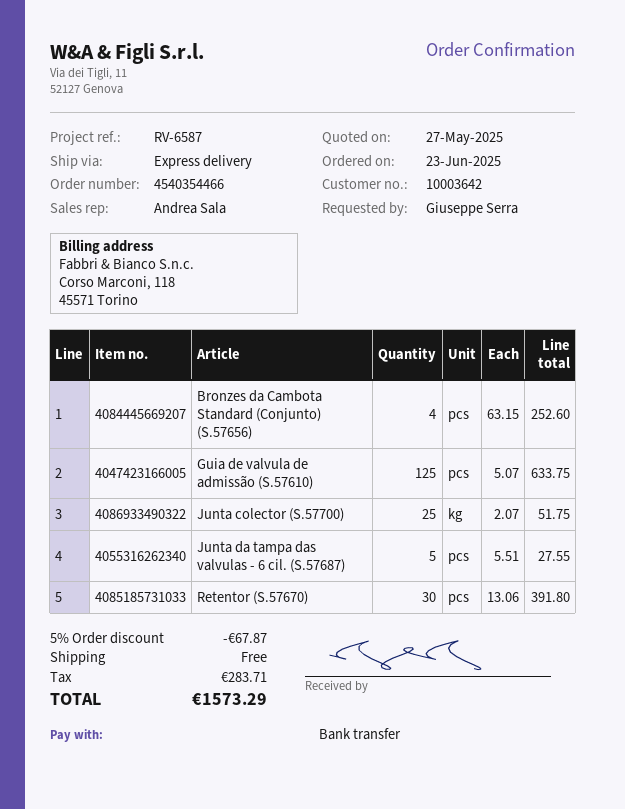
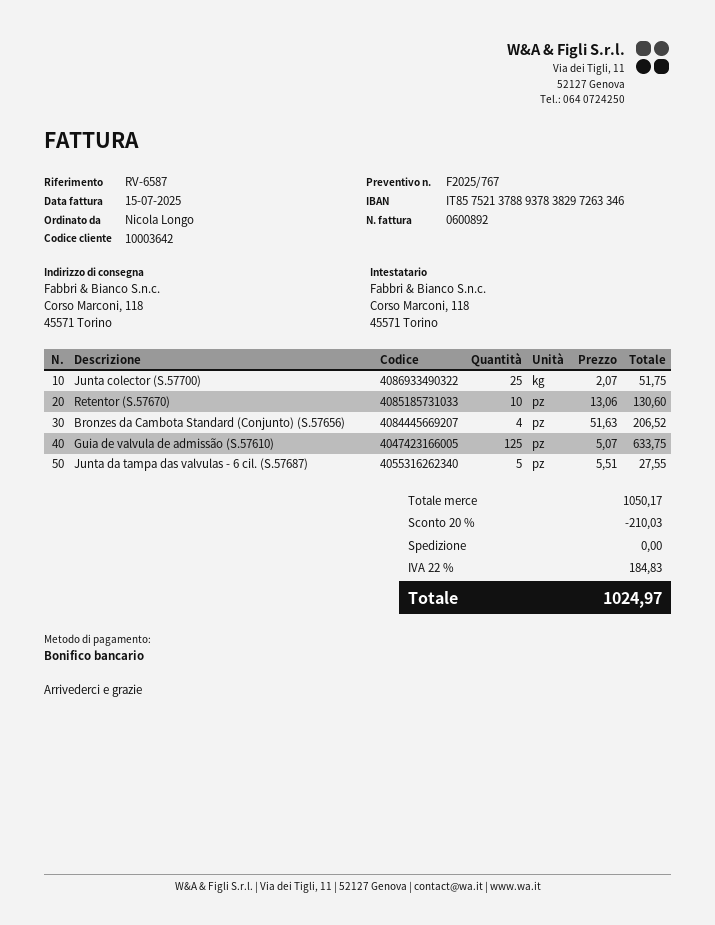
ordered by: Giuseppe Serra -> Nicola Longo
Bronzes da Cambota Standard (Conjunto) (S.57656): 4 x 63.15 = 252.60 -> 4 x 51.63 = 206.52
Retentor (S.57670): 30 x 13.06 = 391.80 -> 10 x 13.06 = 130.60
discount: 5% = 67.87 -> 20% = 210.03
tax: 283.71 -> 184.83
total: 1573.29 -> 1024.97

